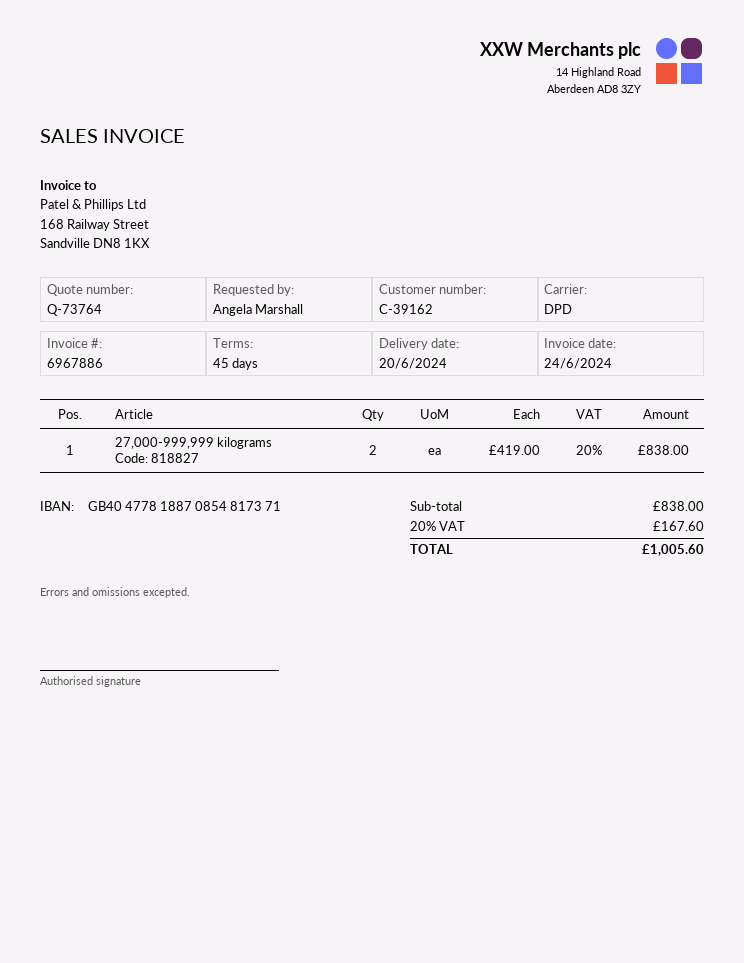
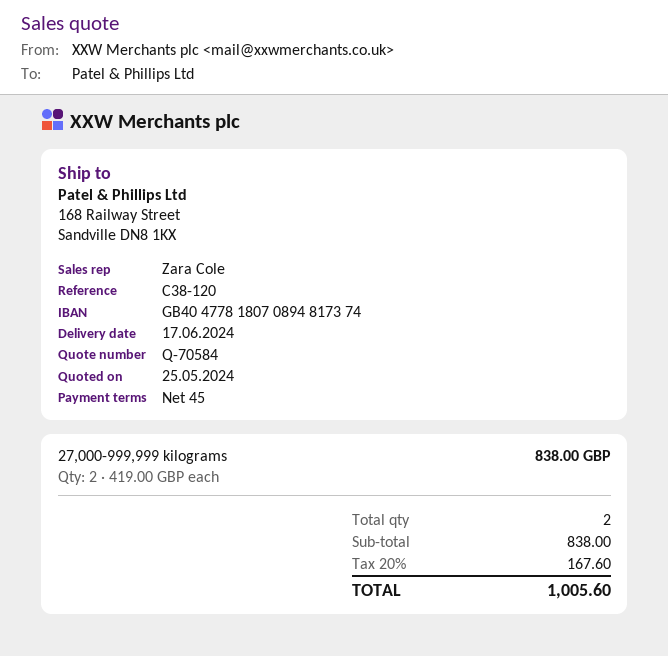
quote number: Q-73764 -> Q-70584
delivery date: 2024-06-20 -> 2024-06-17
bank account: GB40477818870854817371 -> GB40477818070894817374

